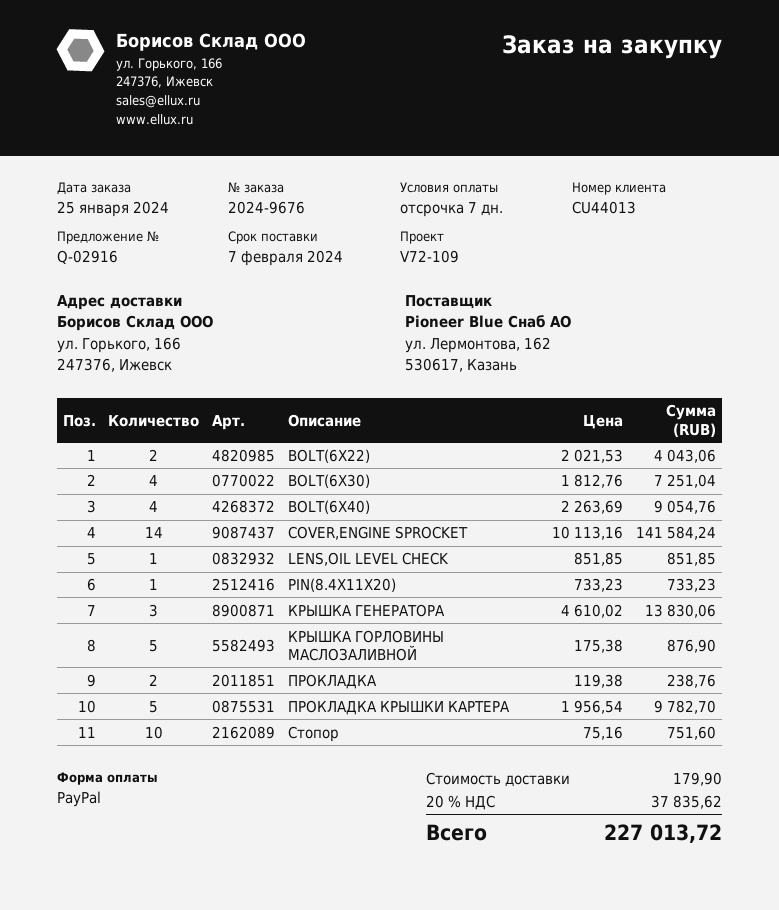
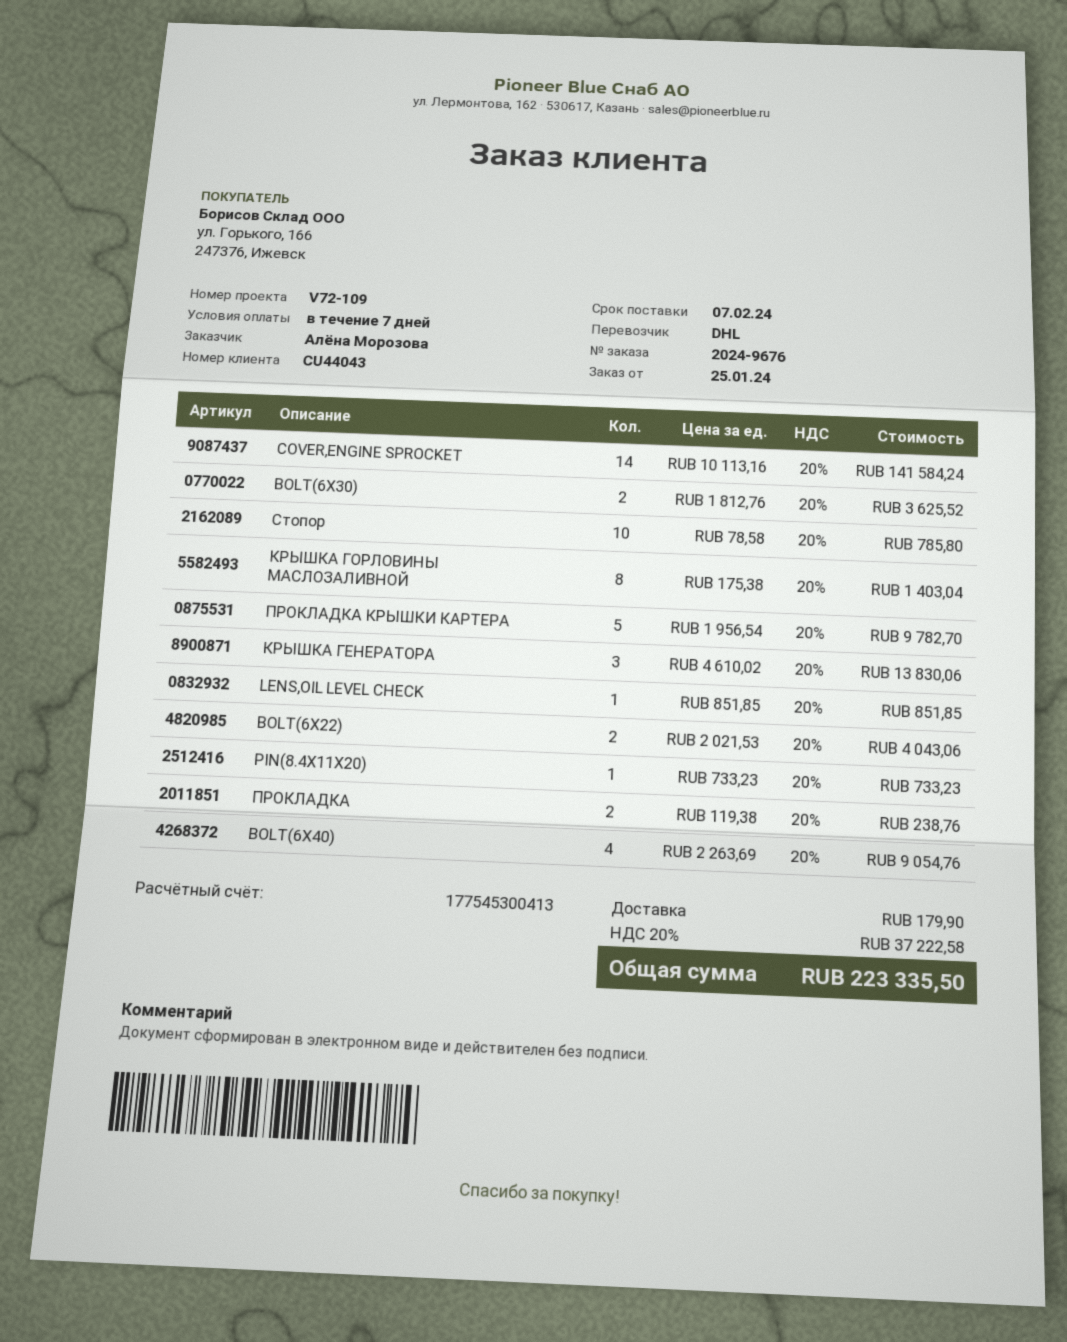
customer number: CU44013 -> CU44043
BOLT(6X30): 4 x 1812.76 = 7251.04 -> 2 x 1812.76 = 3625.52
КРЫШКА ГОРЛОВИНЫ МАСЛОЗАЛИВНОЙ: 5 x 175.38 = 876.90 -> 8 x 175.38 = 1403.04
Стопор: 10 x 75.16 = 751.60 -> 10 x 78.58 = 785.80
tax: 20% = 37835.62 -> 20% = 37222.58
total: 227013.72 -> 223335.50

